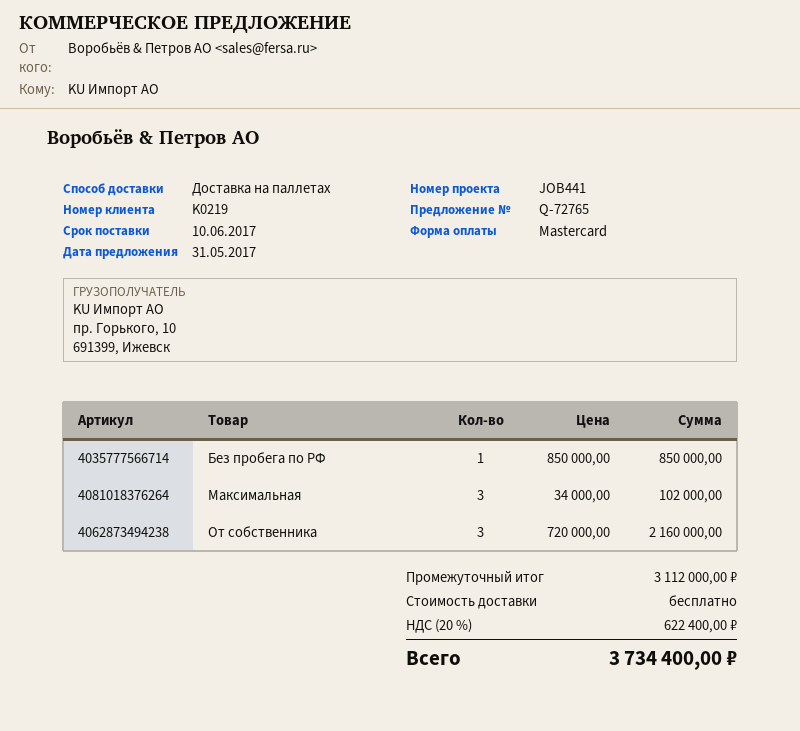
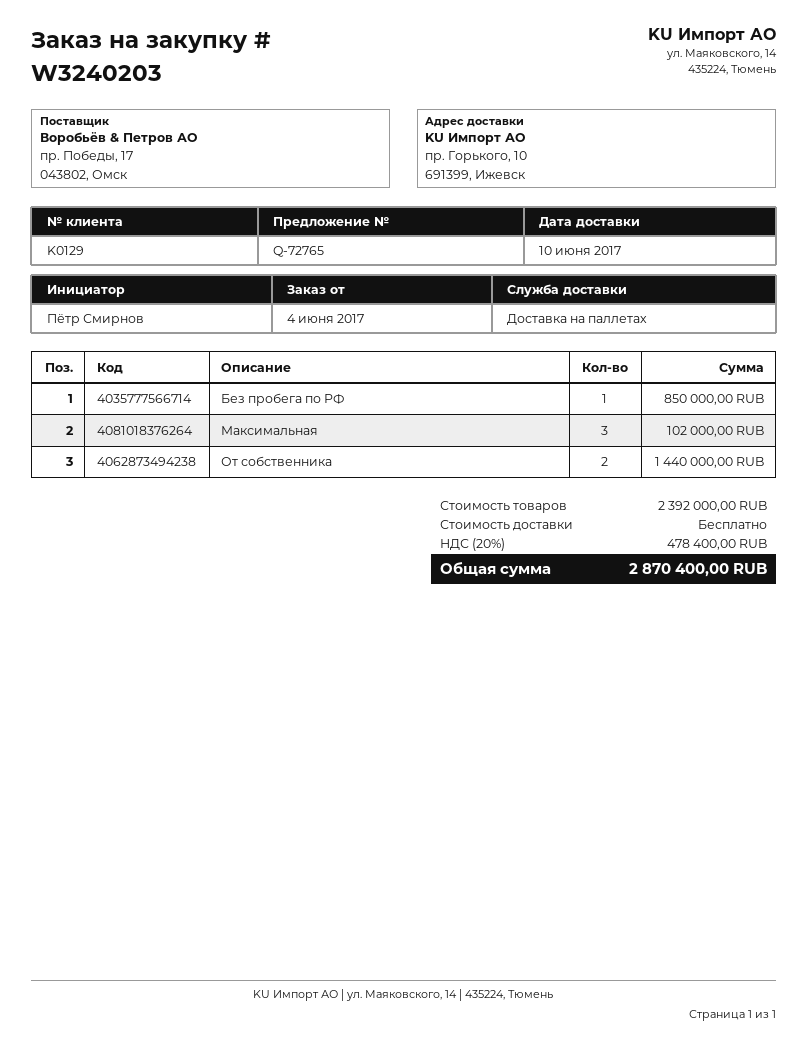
customer number: K0219 -> K0129
От собственника: 3 for 2160000.00 -> 2 for 1440000.00
subtotal: 3112000.00 -> 2392000.00
tax: 20% = 622400.00 -> 20% = 478400.00
total: 3734400.00 -> 2870400.00

